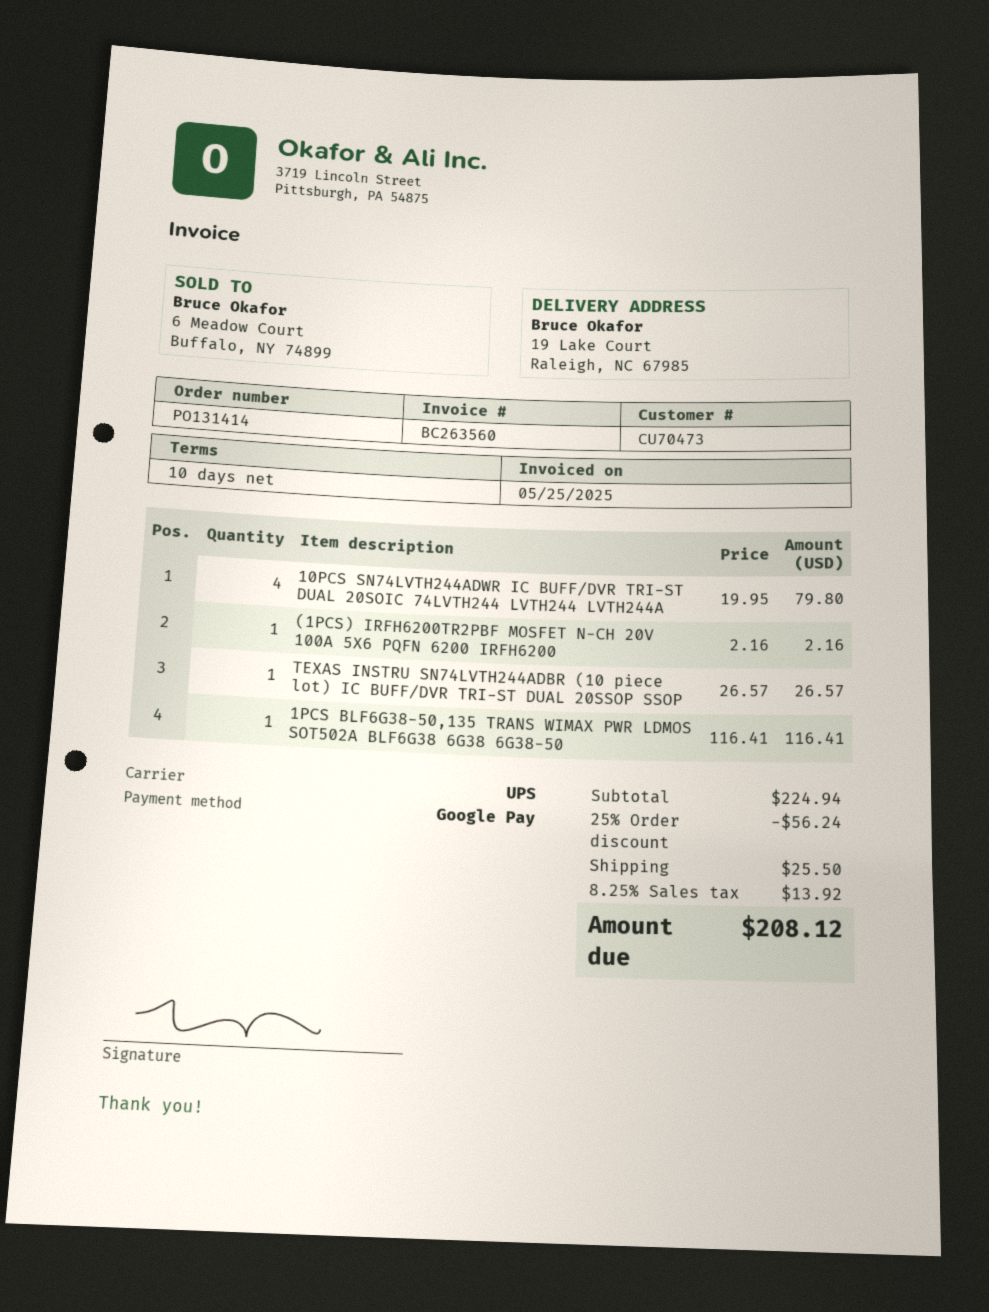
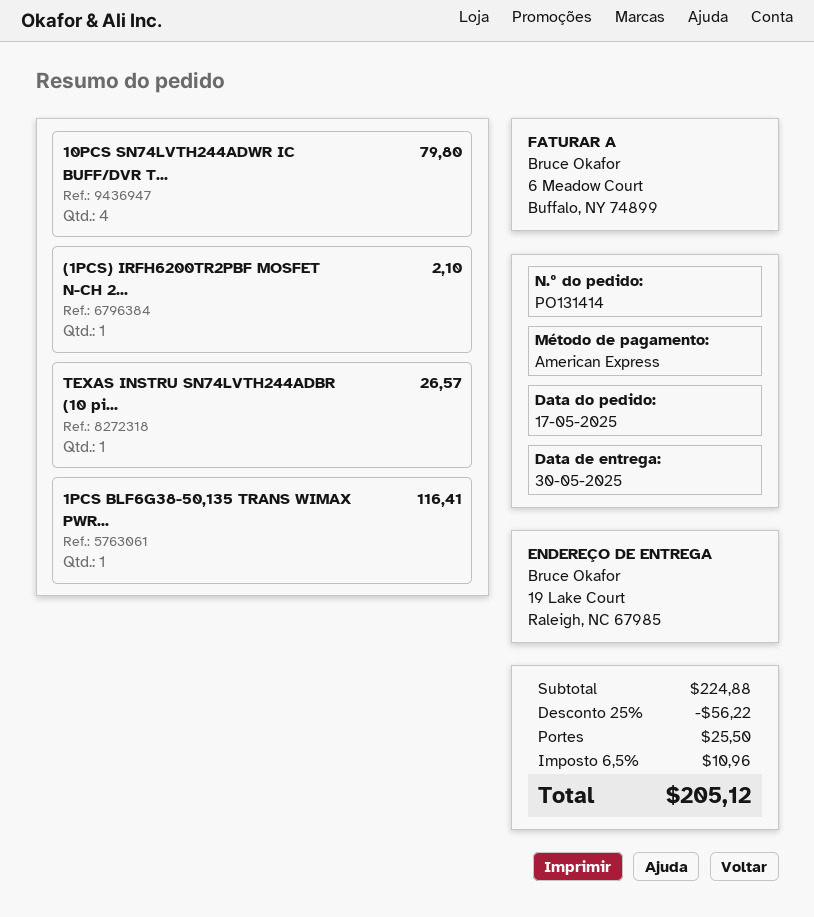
payment method: Google Pay -> American Express
(1PCS) IRFH6200TR2PBF MOSFET N-CH 20V 100A 5X6 PQFN 6200 IRFH6200: 1 for 2.16 -> 1 for 2.10
subtotal: 224.94 -> 224.88
discount: 25% = 56.24 -> 25% = 56.22
tax: 8.25% = 13.92 -> 6.5% = 10.96
total: 208.12 -> 205.12

